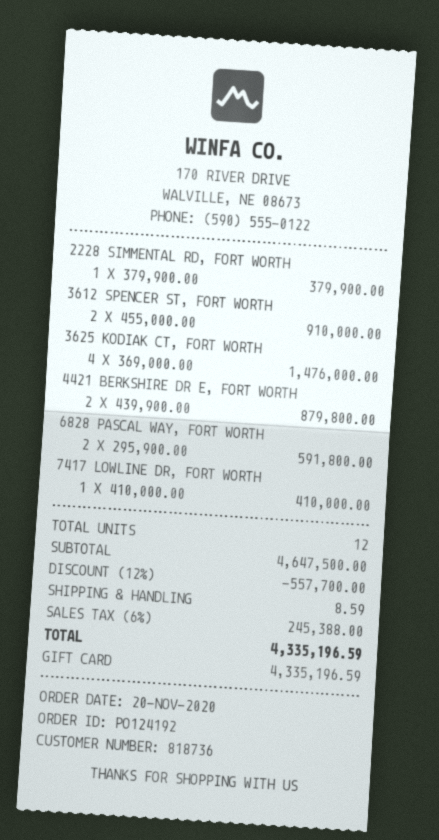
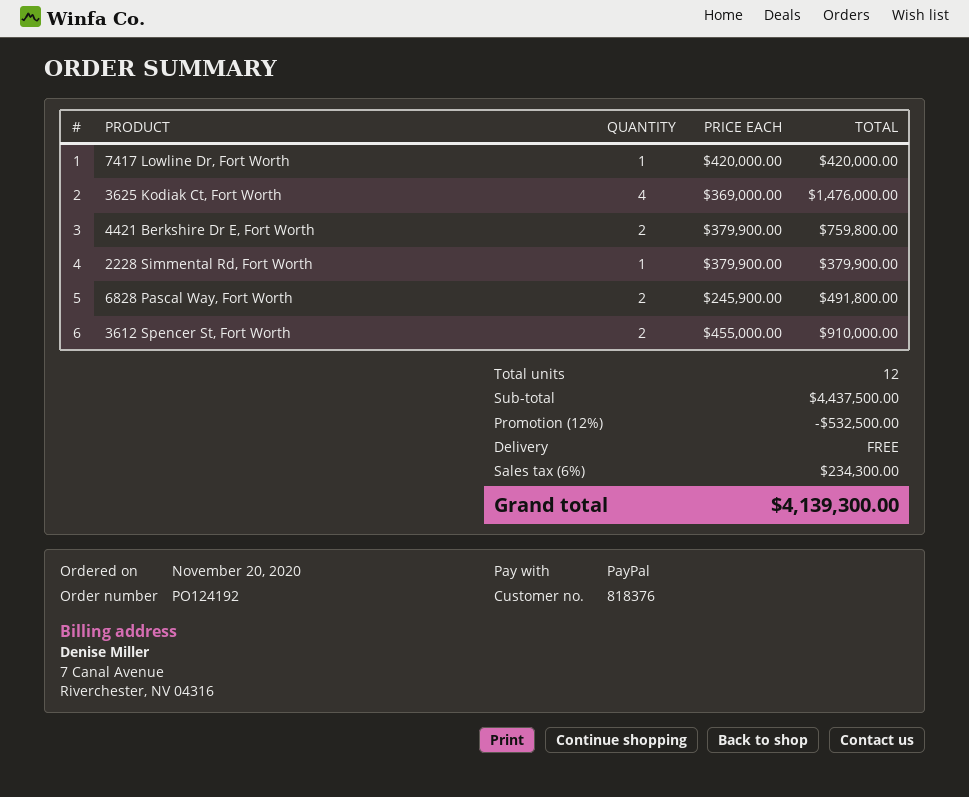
customer number: 818736 -> 818376
payment method: gift card -> PayPal
4421 BERKSHIRE DR E, FORT WORTH: 2 x 439900.00 = 879800.00 -> 2 x 379900.00 = 759800.00
6828 PASCAL WAY, FORT WORTH: 2 x 295900.00 = 591800.00 -> 2 x 245900.00 = 491800.00
7417 LOWLINE DR, FORT WORTH: 1 x 410000.00 = 410000.00 -> 1 x 420000.00 = 420000.00
subtotal: 4647500.00 -> 4437500.00
discount: 12% = 557700.00 -> 12% = 532500.00
shipping: 8.59 -> 0.00
tax: 6% = 245388.00 -> 6% = 234300.00
total: 4335196.59 -> 4139300.00

